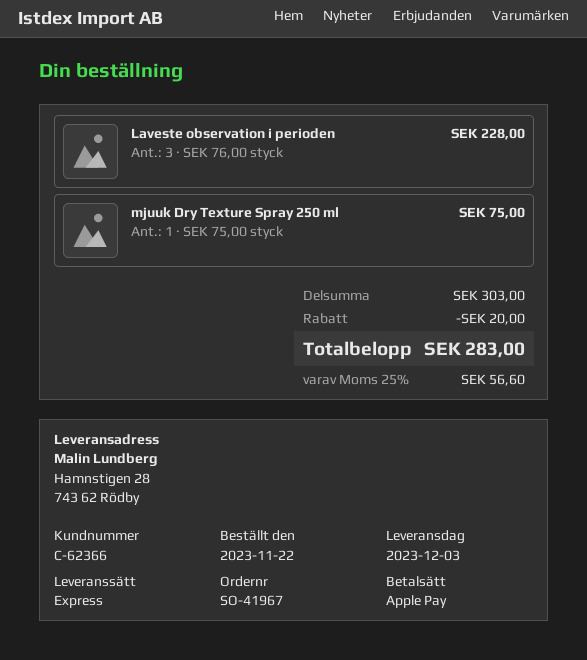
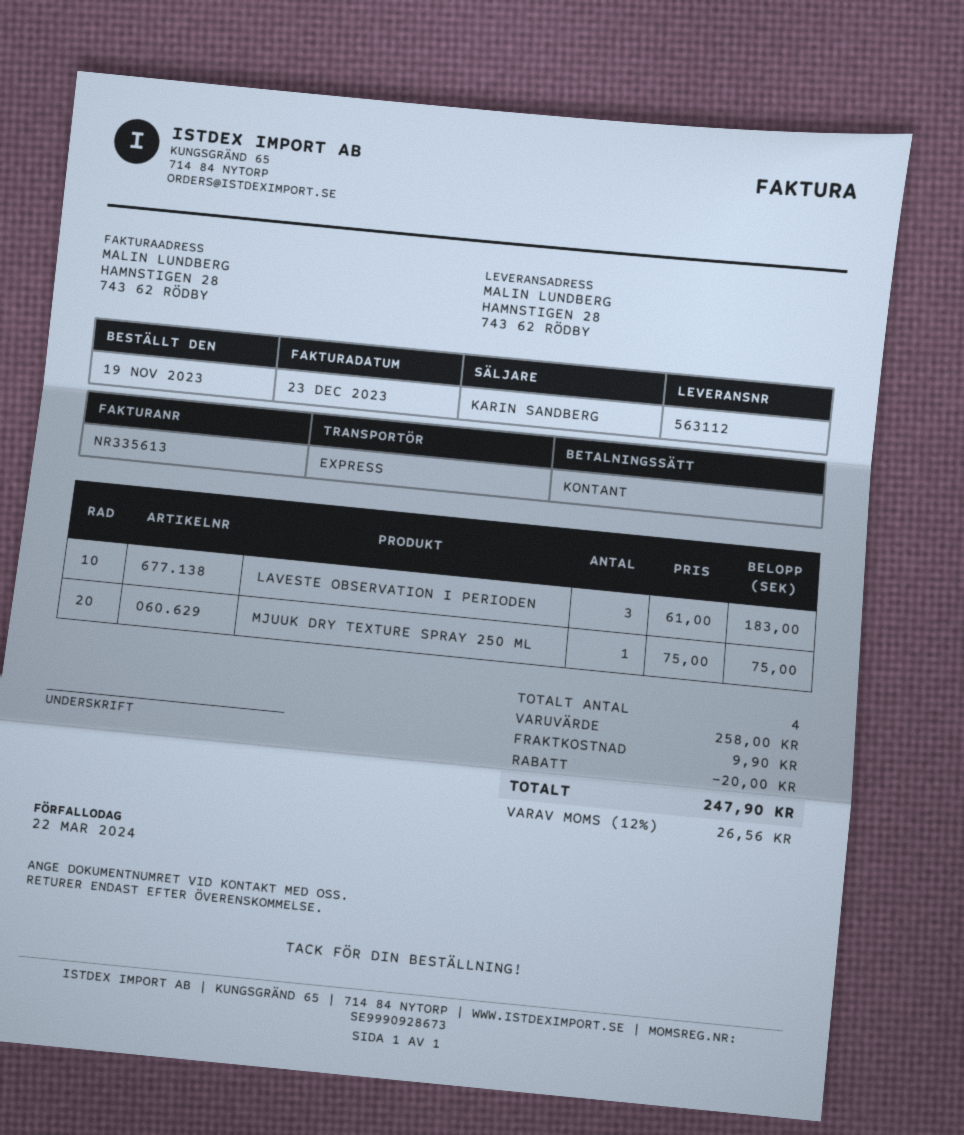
order date: 2023-11-22 -> 2023-11-19
payment method: Apple Pay -> cash
Laveste observation i perioden: 3 x 76.00 = 228.00 -> 3 x 61.00 = 183.00
subtotal: 303.00 -> 258.00
shipping: none -> 9.90
tax: 25% = 56.60 -> 12% = 26.56
total: 283.00 -> 247.90

